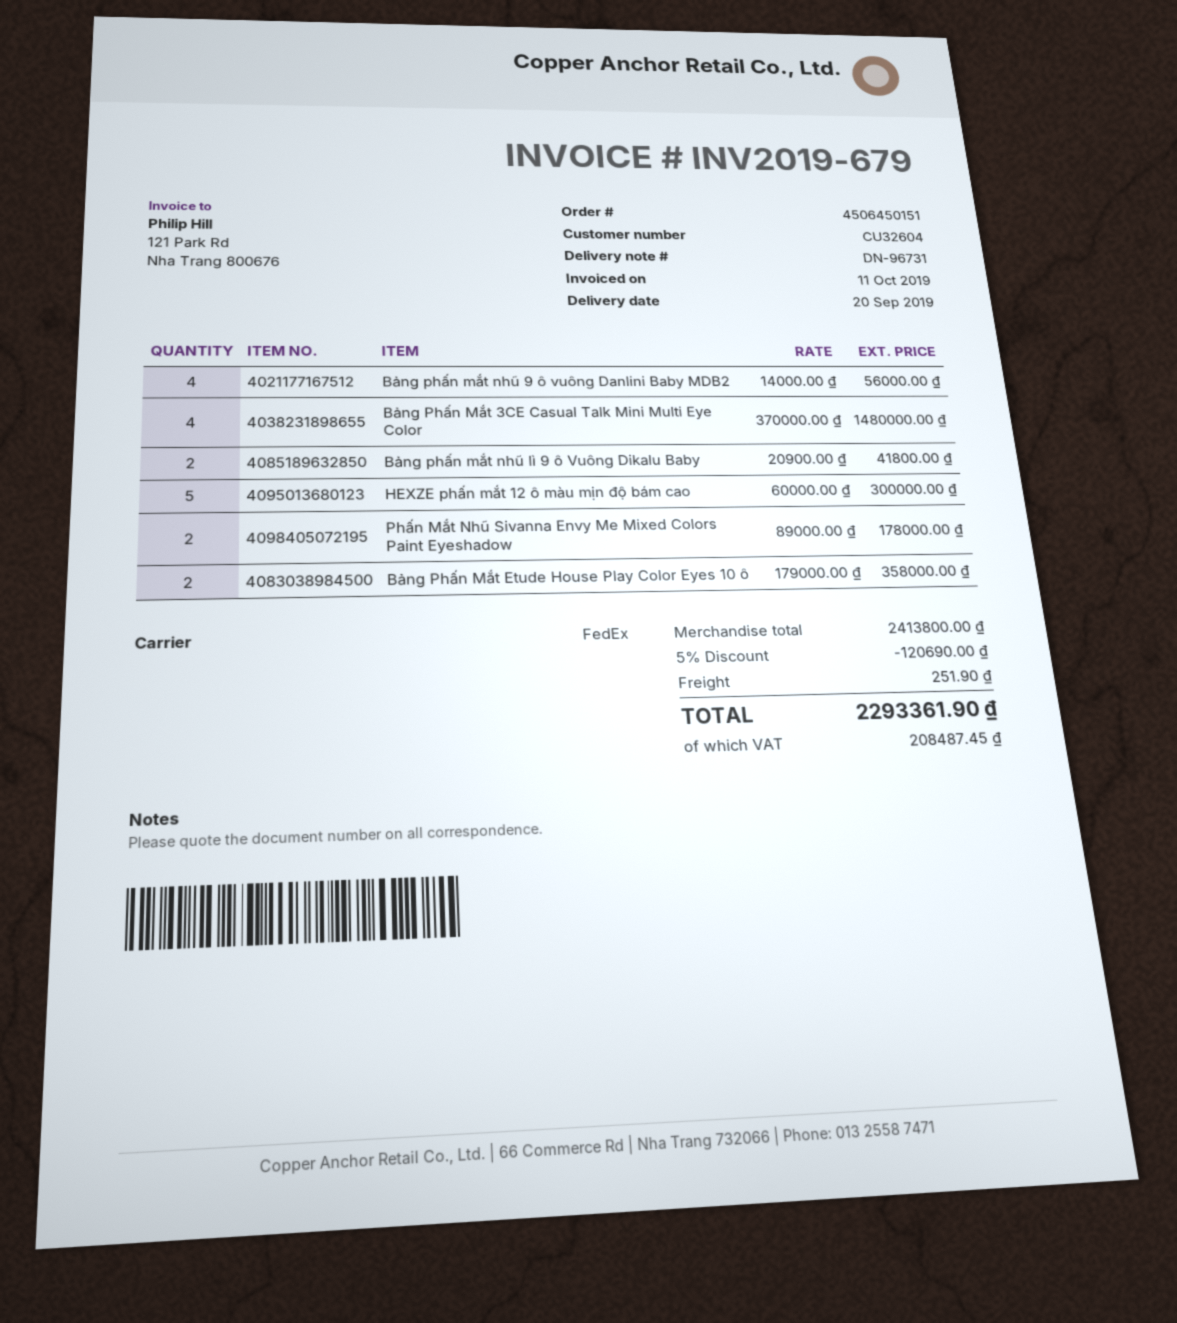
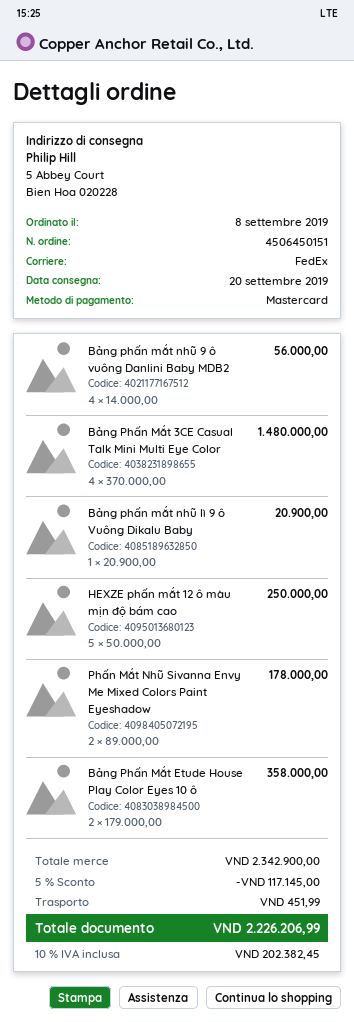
Bảng phấn mắt nhũ lì 9 ô Vuông Dikalu Baby: 2 x 20900.00 = 41800.00 -> 1 x 20900.00 = 20900.00
HEXZE phấn mắt 12 ô màu mịn độ bám cao: 5 x 60000.00 = 300000.00 -> 5 x 50000.00 = 250000.00
subtotal: 2413800.00 -> 2342900.00
discount: 5% = 120690.00 -> 5% = 117145.00
shipping: 251.90 -> 451.99
tax: 208487.45 -> 202382.45
total: 2293361.90 -> 2226206.99

